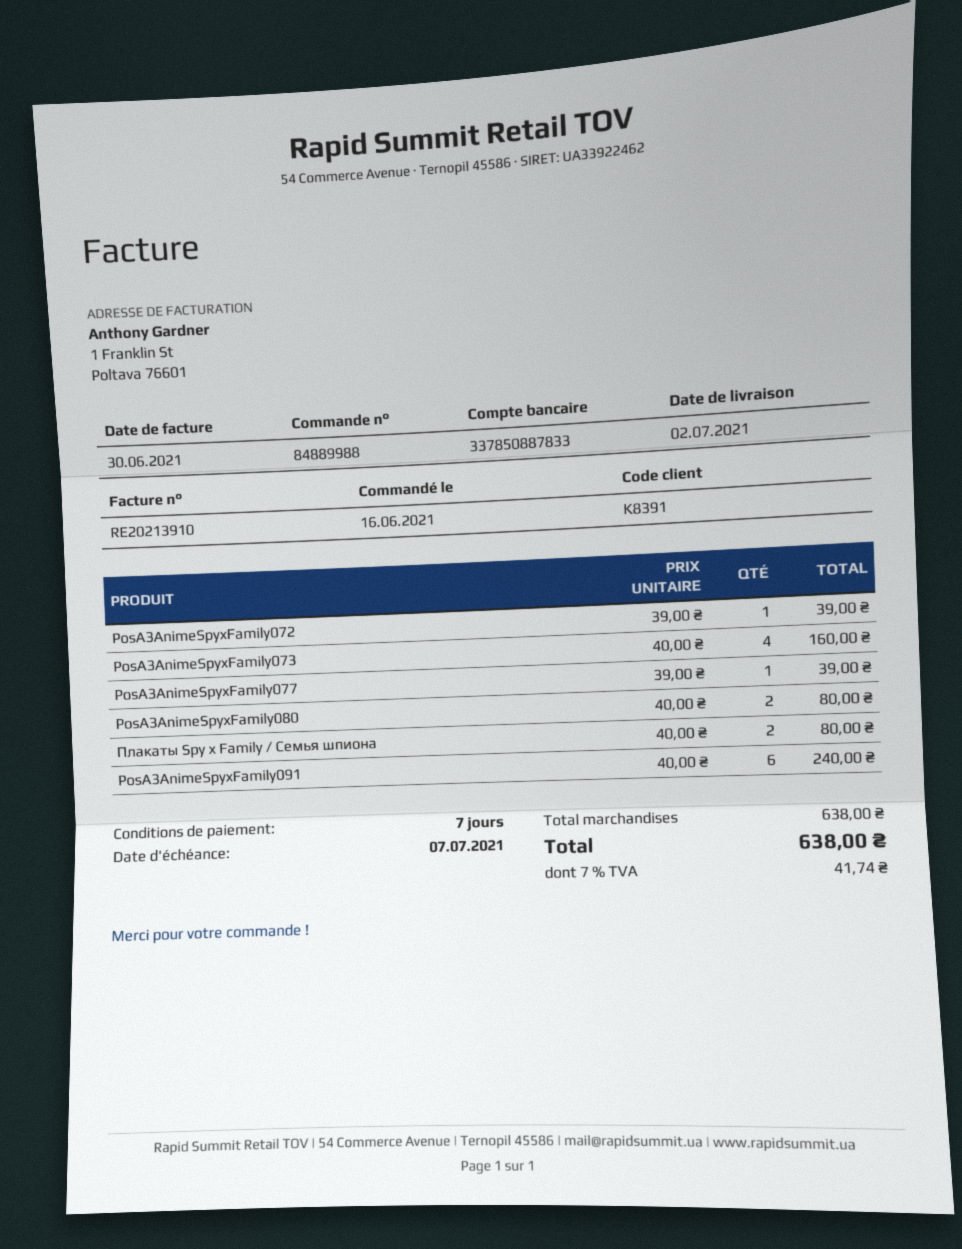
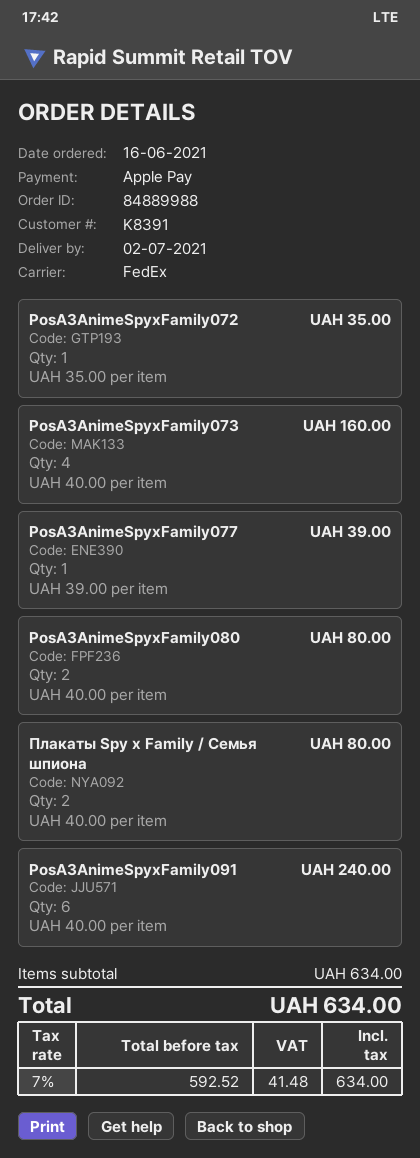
PosА3AnimeSpyxFamily072: 1 x 39.00 = 39.00 -> 1 x 35.00 = 35.00
subtotal: 638.00 -> 634.00
tax: 7% = 41.74 -> 7% = 41.48
total: 638.00 -> 634.00

